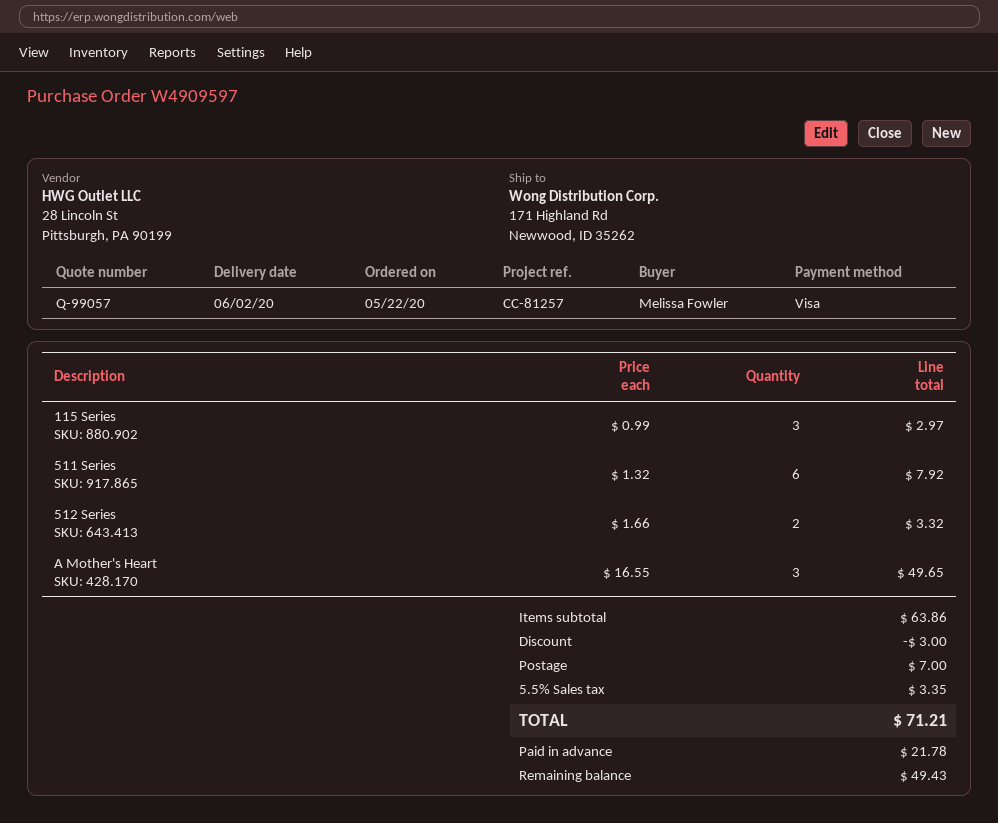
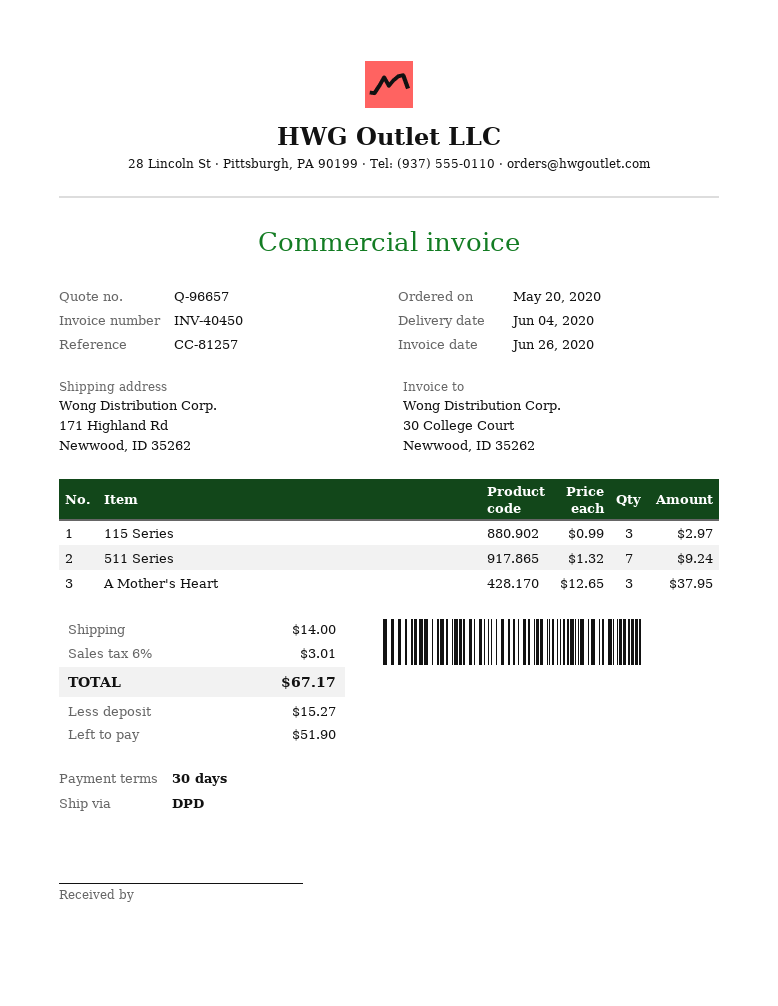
quote number: Q-99057 -> Q-96657
order date: 2020-05-22 -> 2020-05-20
delivery date: 2020-06-02 -> 2020-06-04
511 Series: 6 x 1.32 = 7.92 -> 7 x 1.32 = 9.24
512 Series: 2 x 1.66 = 3.32 -> none
A Mother's Heart: 3 x 16.55 = 49.65 -> 3 x 12.65 = 37.95
discount: 3.00 -> none
shipping: 7.00 -> 14.00
tax: 5.5% = 3.35 -> 6% = 3.01
total: 71.21 -> 67.17
deposit: 21.78 -> 15.27
balance: 49.43 -> 51.90

